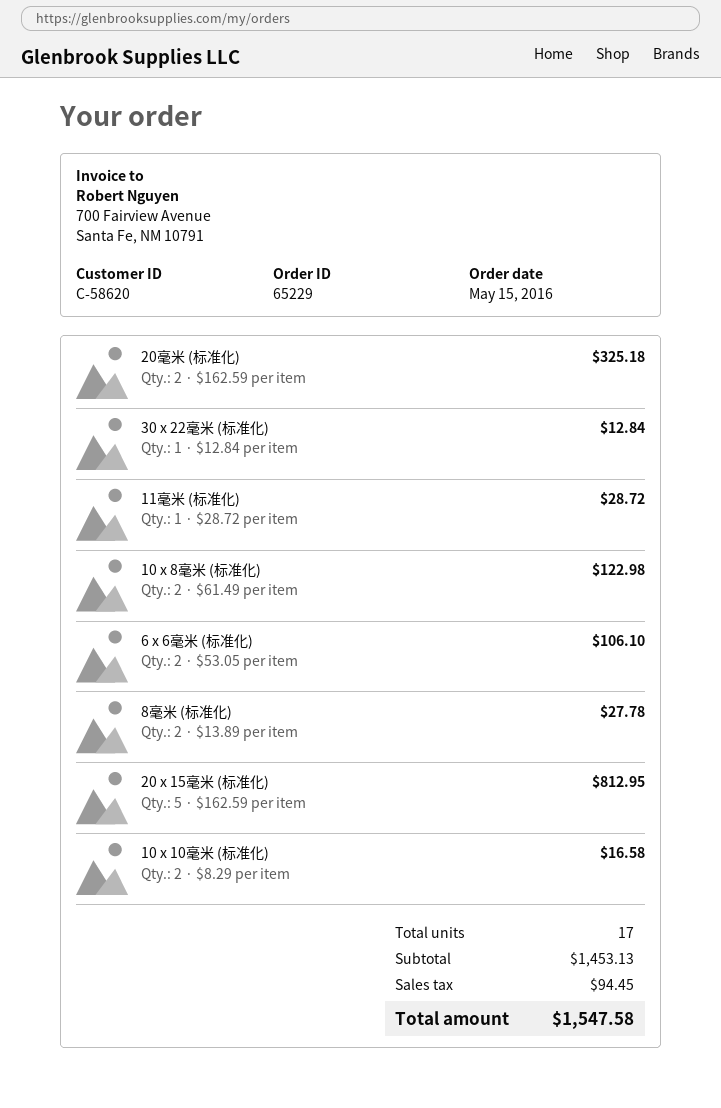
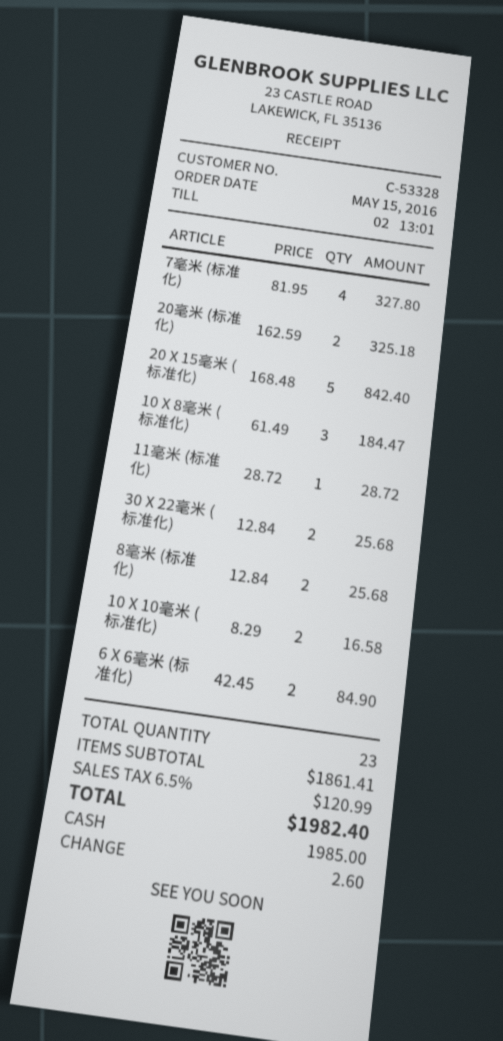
customer number: C-58620 -> C-53328
30 x 22毫米 (标准化): 1 x 12.84 = 12.84 -> 2 x 12.84 = 25.68
10 x 8毫米 (标准化): 2 x 61.49 = 122.98 -> 3 x 61.49 = 184.47
6 x 6毫米 (标准化): 2 x 53.05 = 106.10 -> 2 x 42.45 = 84.90
8毫米 (标准化): 2 x 13.89 = 27.78 -> 2 x 12.84 = 25.68
20 x 15毫米 (标准化): 5 x 162.59 = 812.95 -> 5 x 168.48 = 842.40
7毫米 (标准化): none -> 4 x 81.95 = 327.80
total quantity: 17 -> 23
subtotal: 1453.13 -> 1861.41
tax: 94.45 -> 120.99
total: 1547.58 -> 1982.40

